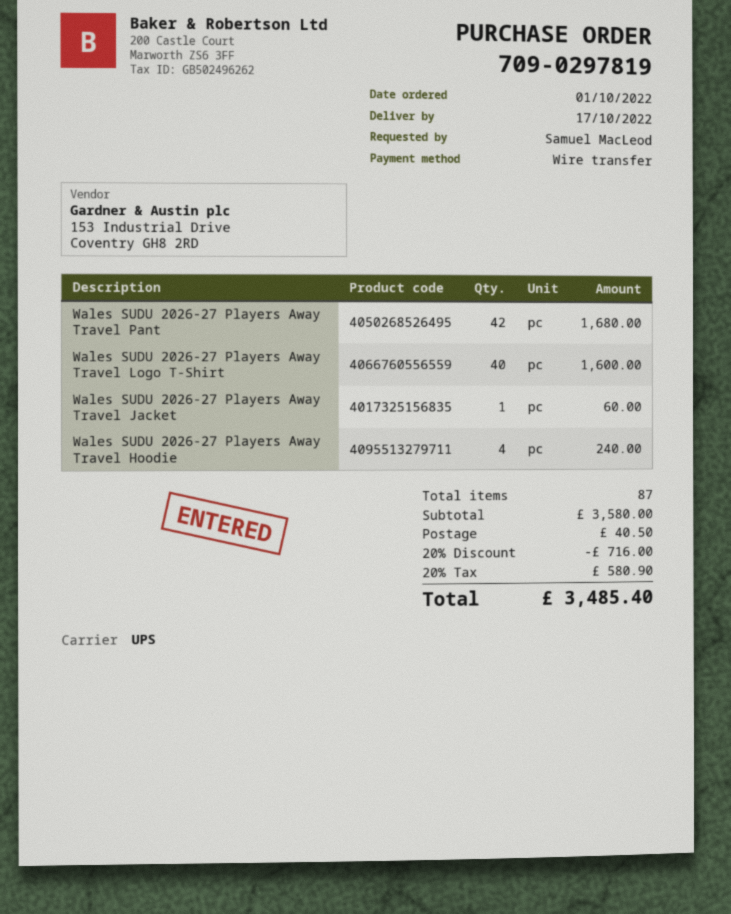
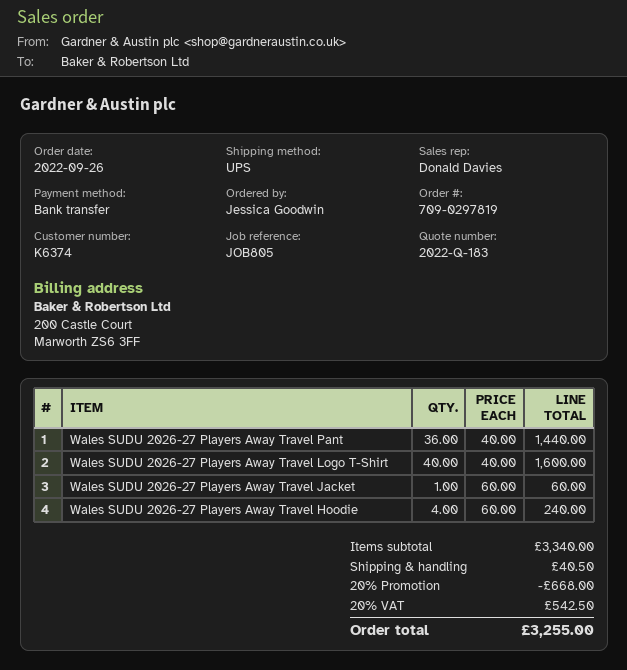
order date: 2022-10-01 -> 2022-09-26
ordered by: Samuel MacLeod -> Jessica Goodwin
Wales SUDU 2026-27 Players Away Travel Pant: 42 for 1680.00 -> 36 for 1440.00
subtotal: 3580.00 -> 3340.00
discount: 20% = 716.00 -> 20% = 668.00
tax: 20% = 580.90 -> 20% = 542.50
total: 3485.40 -> 3255.00

